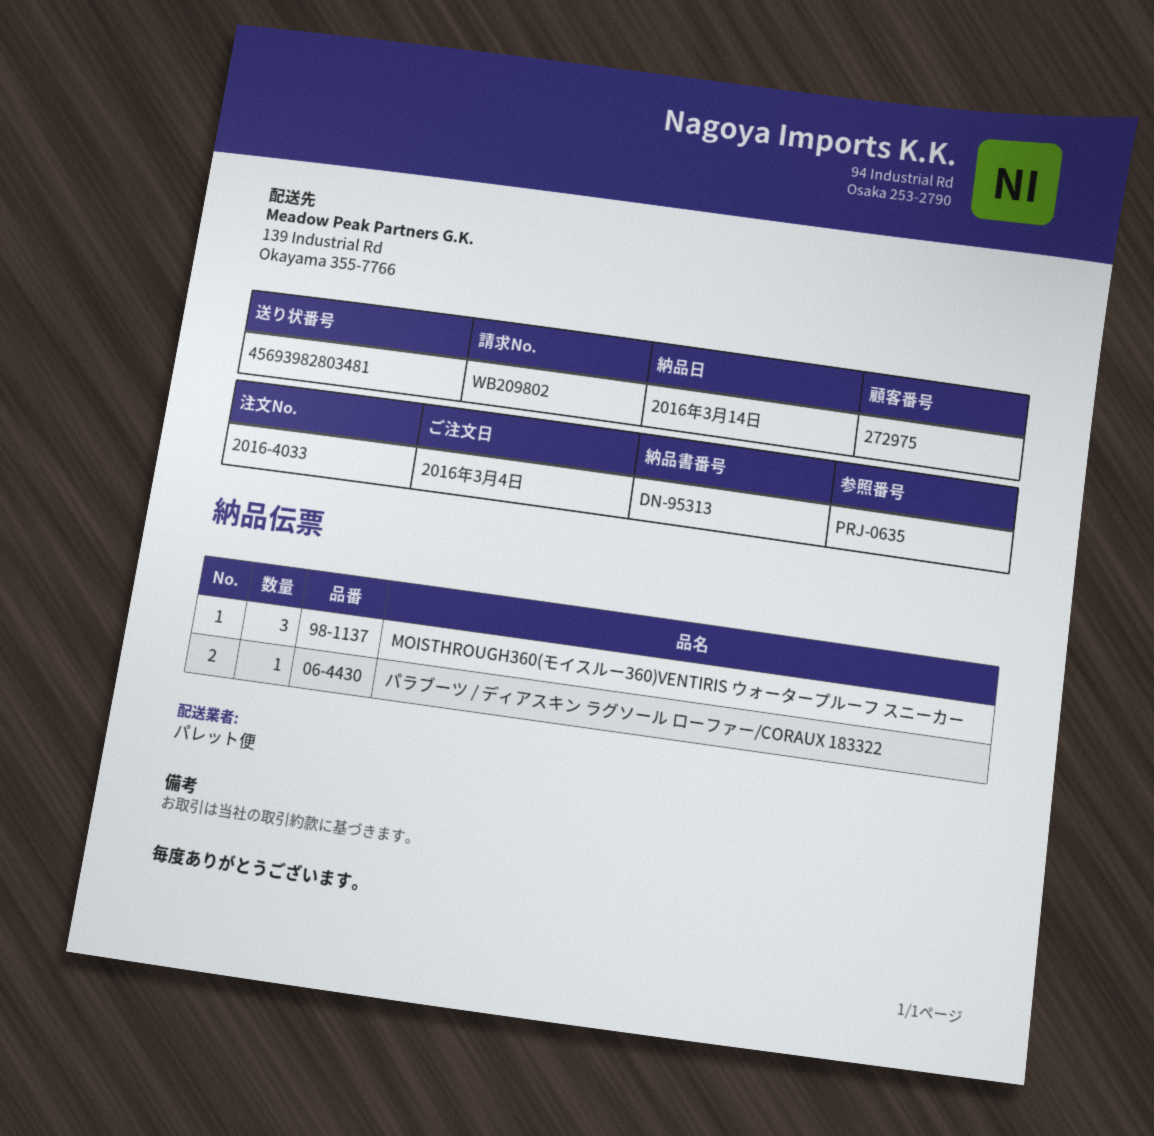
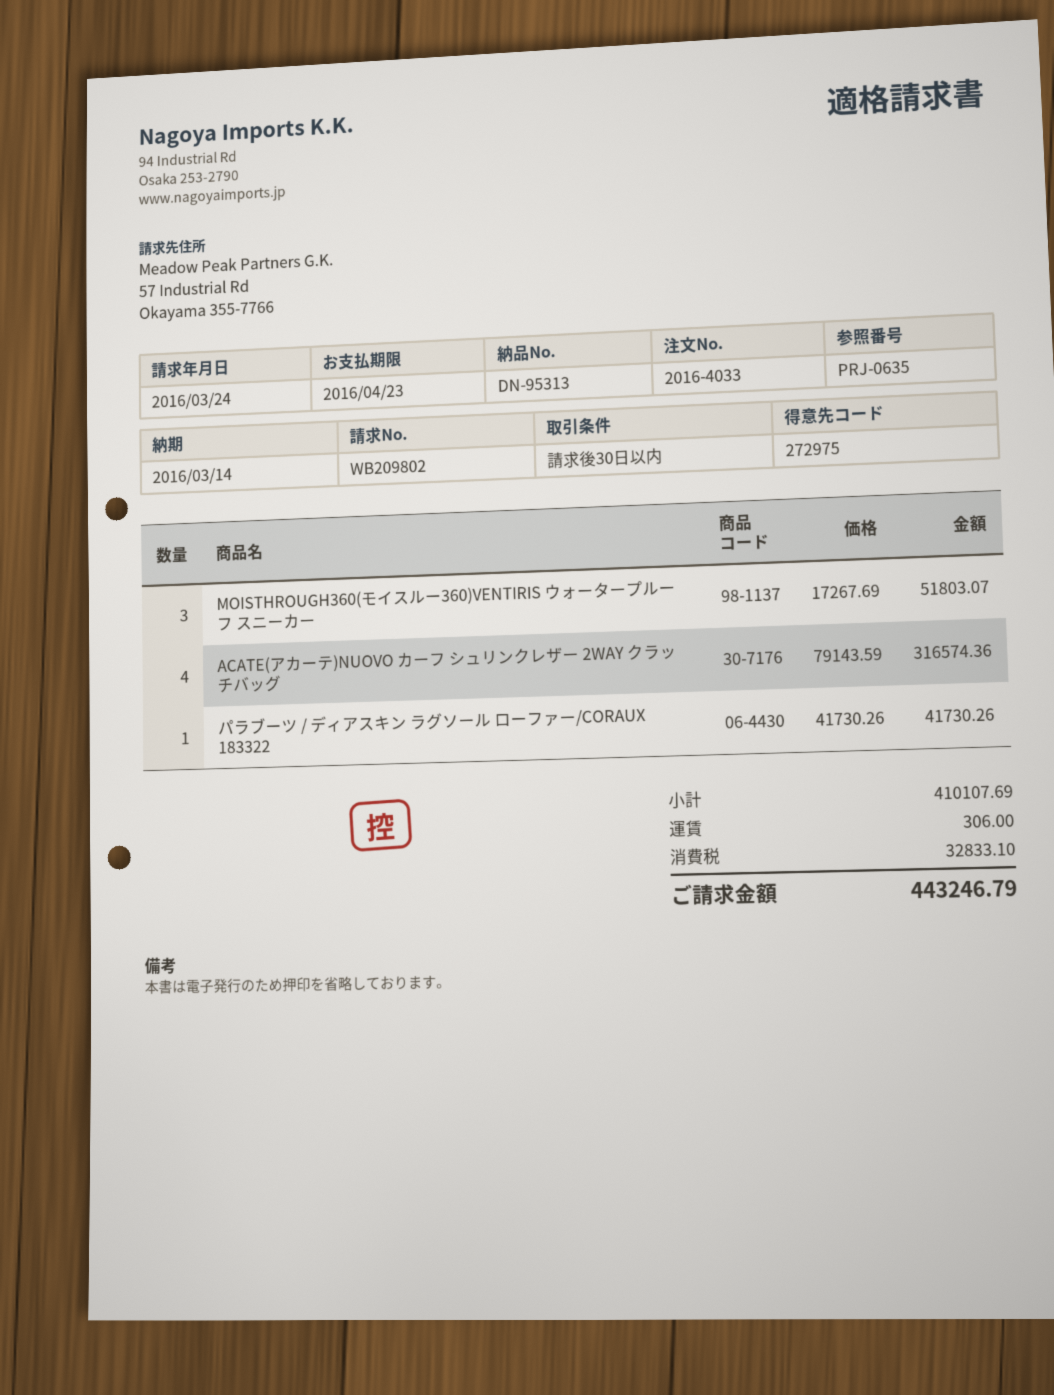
ACATE(アカーテ)NUOVO カーフ シュリンクレザー 2WAY クラッチバッグ: none -> 4

